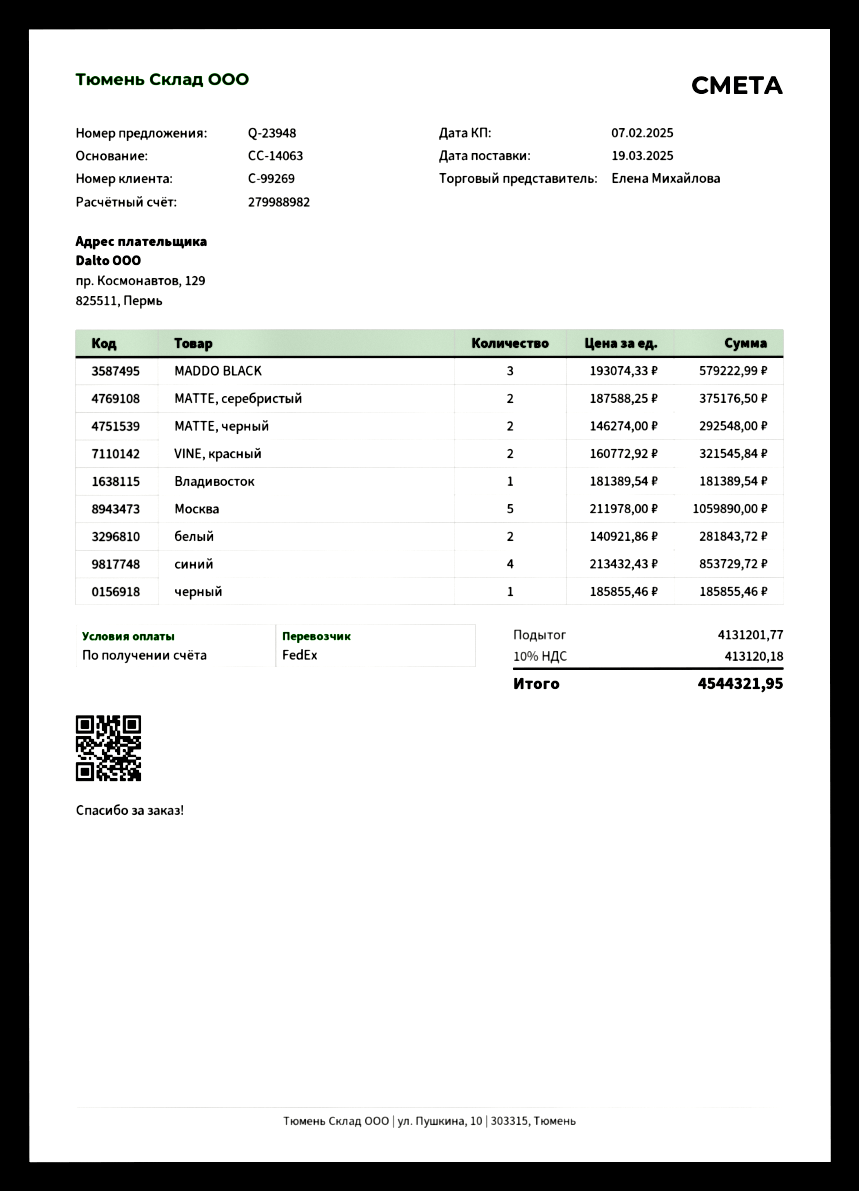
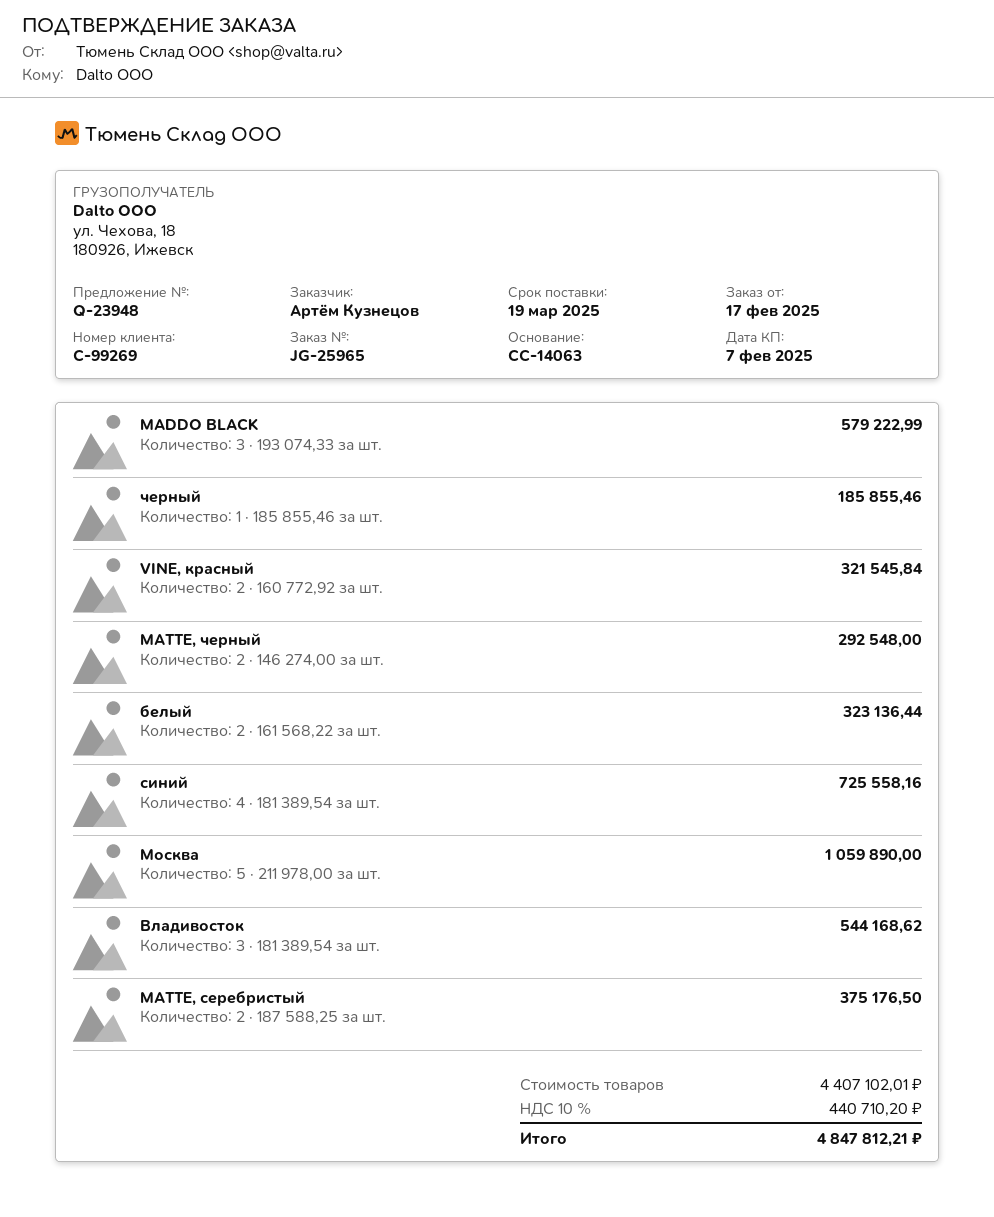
Владивосток: 1 x 181389.54 = 181389.54 -> 3 x 181389.54 = 544168.62
белый: 2 x 140921.86 = 281843.72 -> 2 x 161568.22 = 323136.44
синий: 4 x 213432.43 = 853729.72 -> 4 x 181389.54 = 725558.16
subtotal: 4131201.77 -> 4407102.01
tax: 10% = 413120.18 -> 10% = 440710.20
total: 4544321.95 -> 4847812.21

